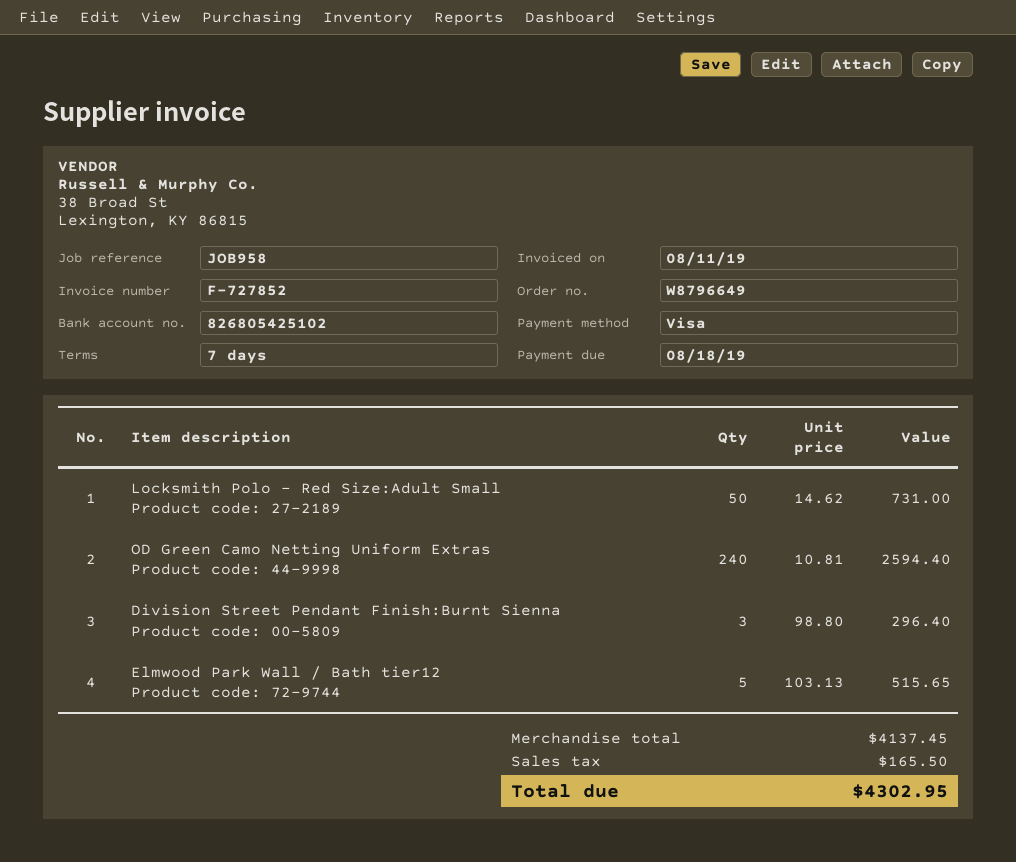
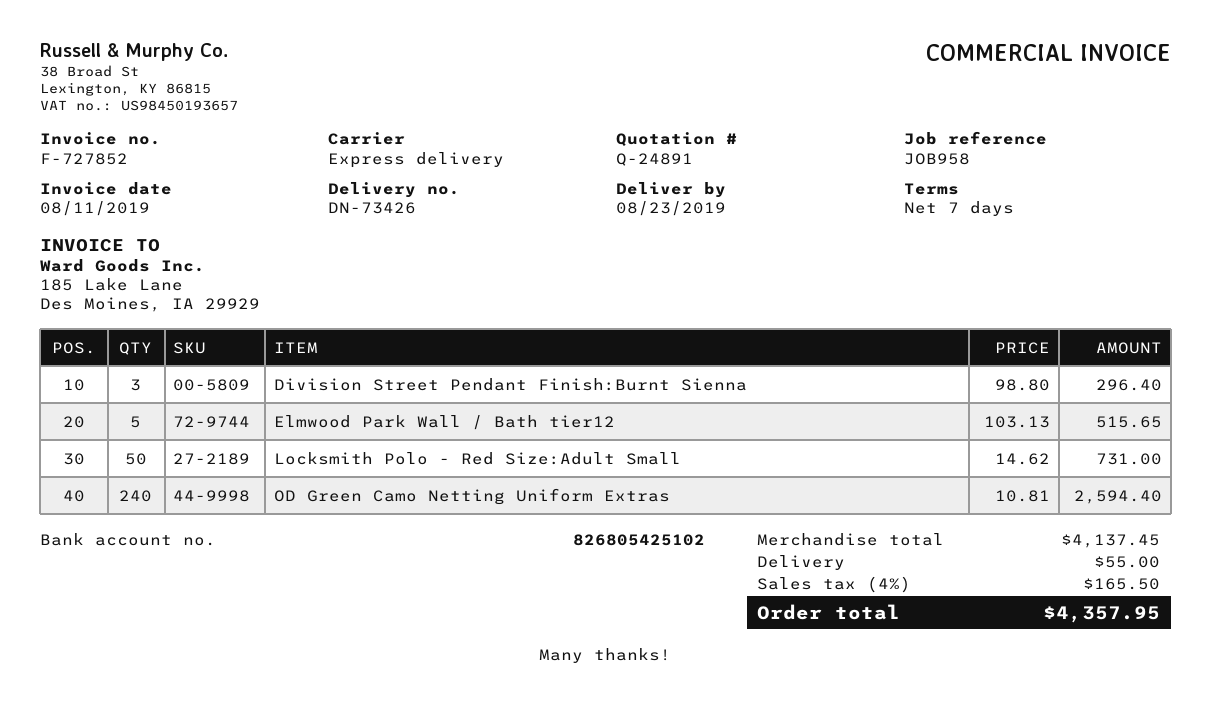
shipping: none -> 55.00
total: 4302.95 -> 4357.95

